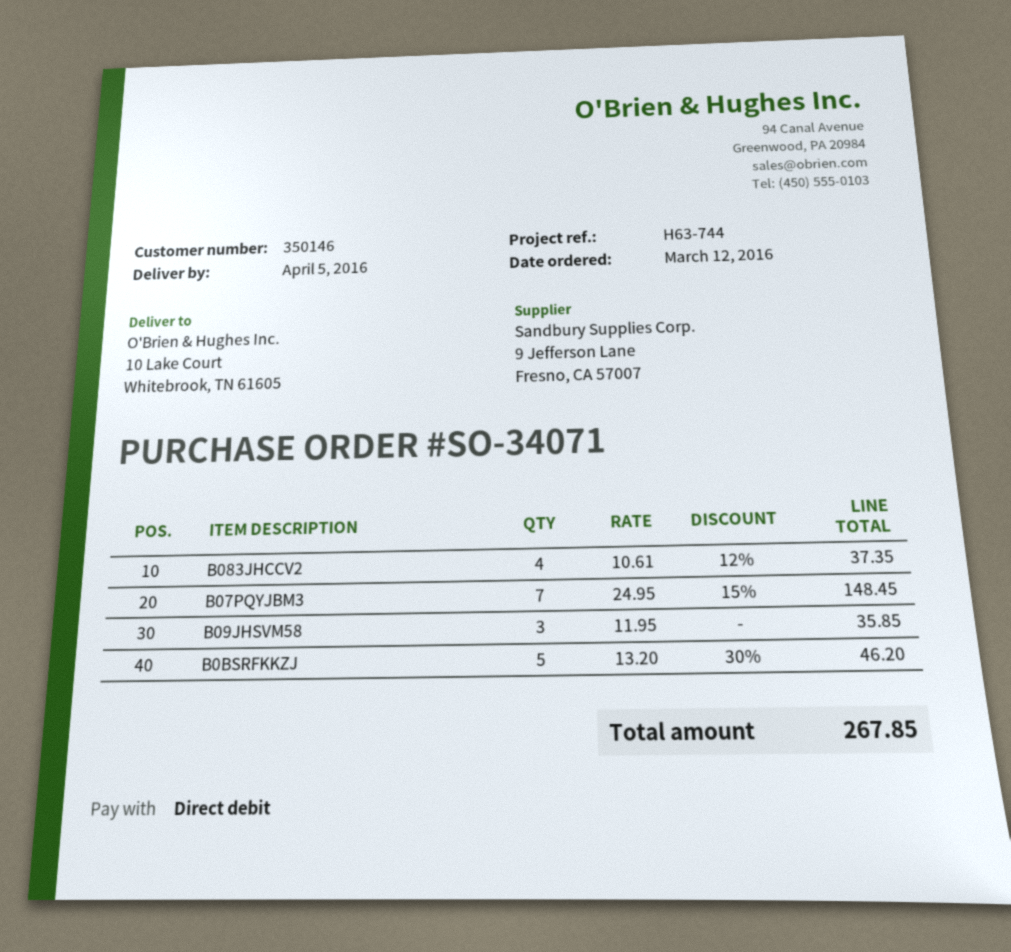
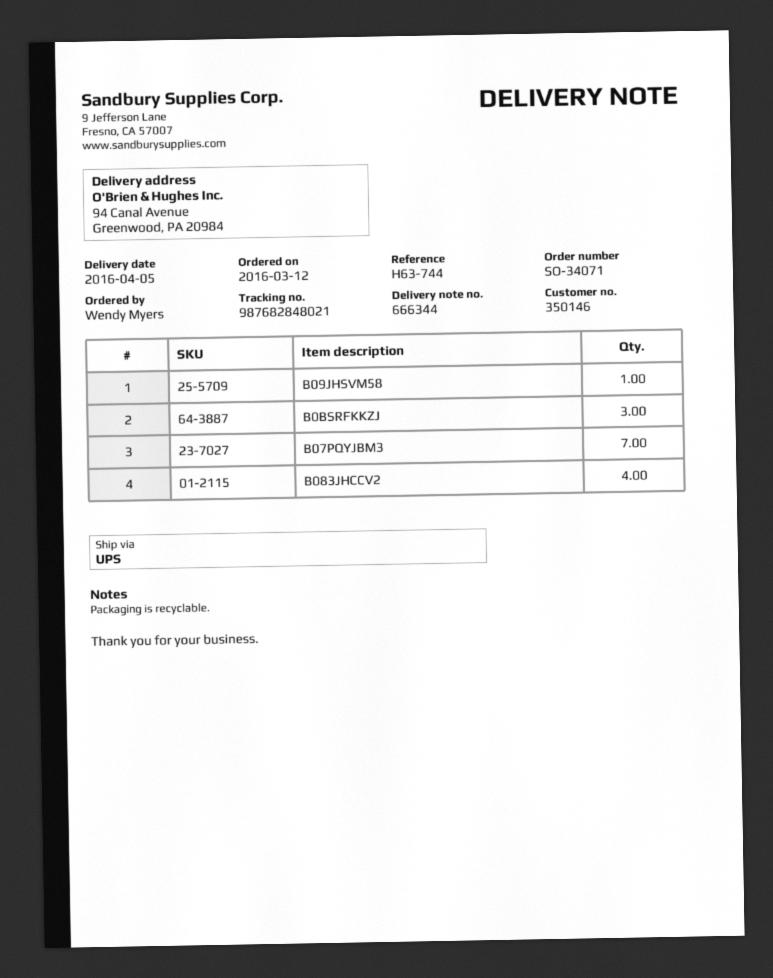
ship to: 10 Lake Court, Whitebrook, TN 61605 -> 94 Canal Avenue, Greenwood, PA 20984
B09JHSVM58: 3 -> 1
B0BSRFKKZJ: 5 -> 3

